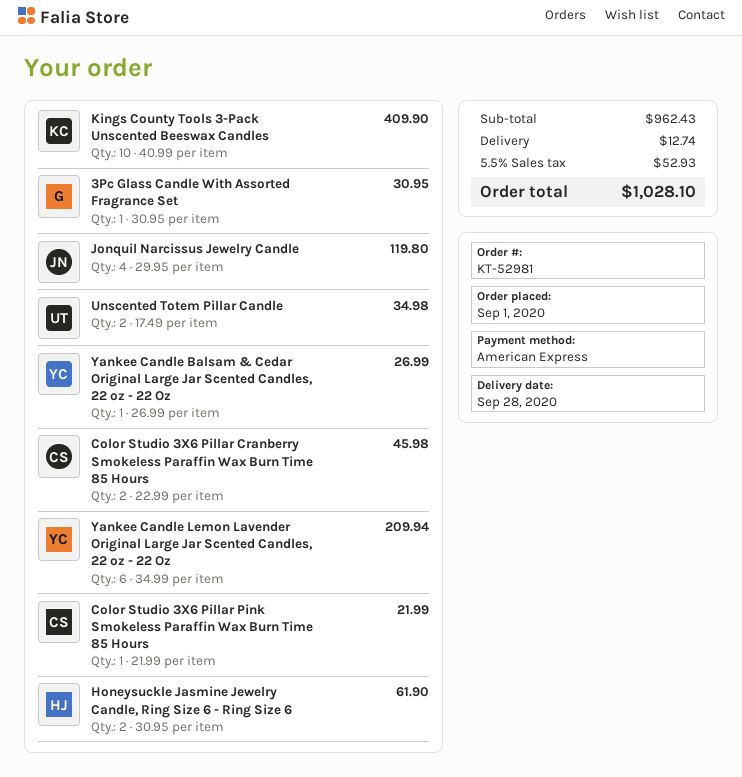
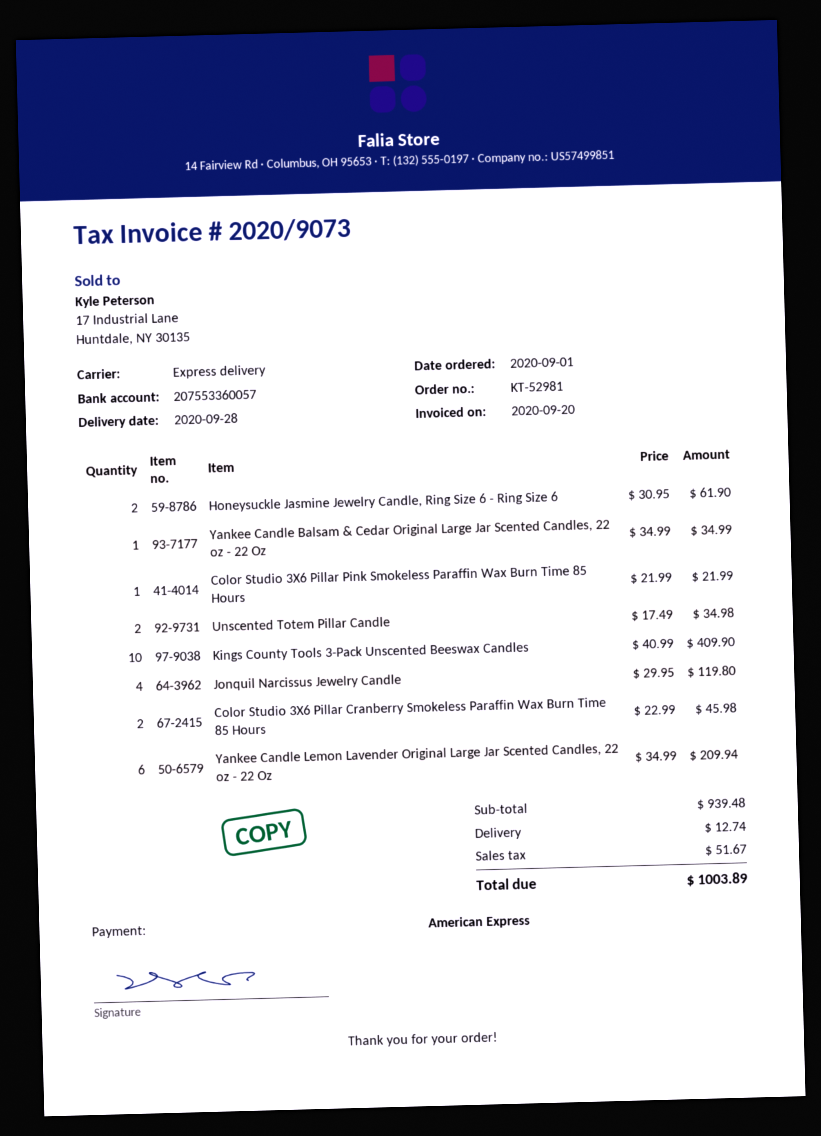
3Pc Glass Candle With Assorted Fragrance Set: 1 x 30.95 = 30.95 -> none
Yankee Candle Balsam & Cedar Original Large Jar Scented Candles, 22 oz - 22 Oz: 1 x 26.99 = 26.99 -> 1 x 34.99 = 34.99
subtotal: 962.43 -> 939.48
tax: 52.93 -> 51.67
total: 1028.10 -> 1003.89

